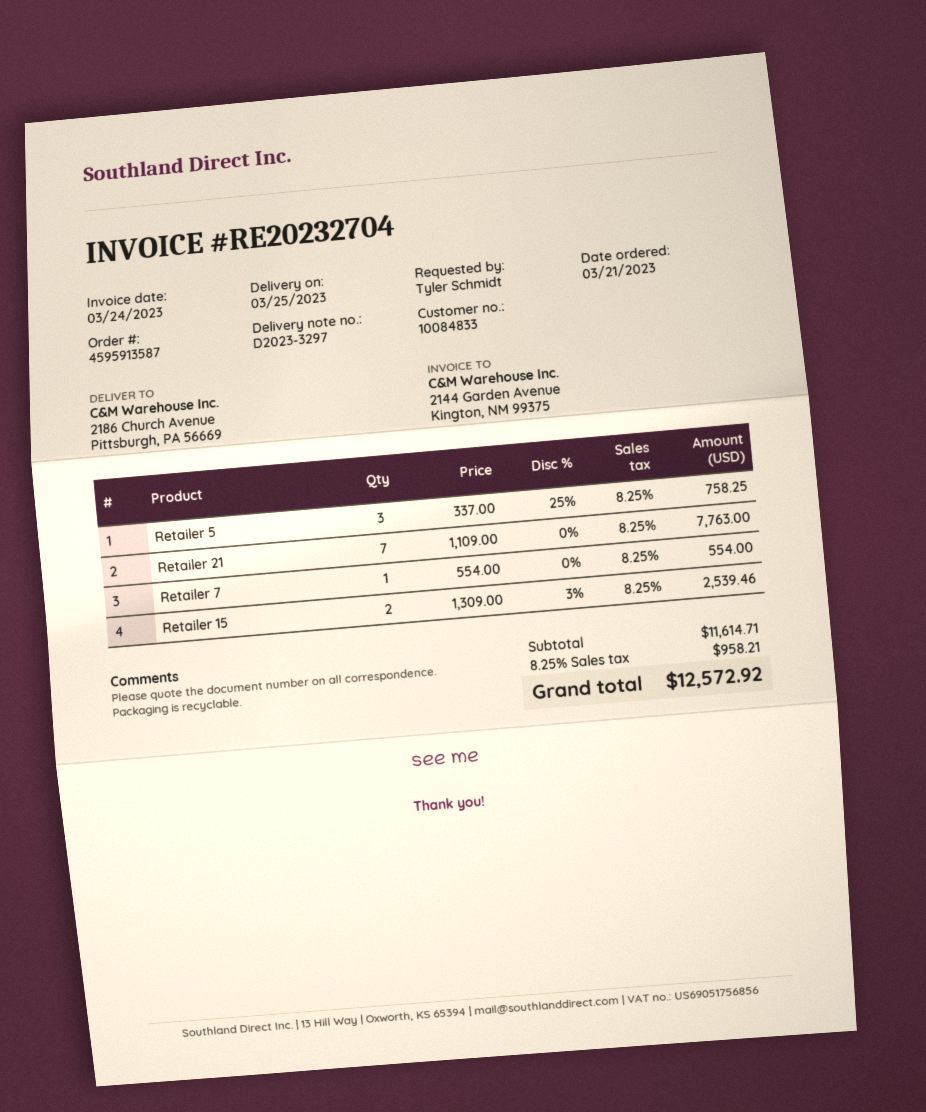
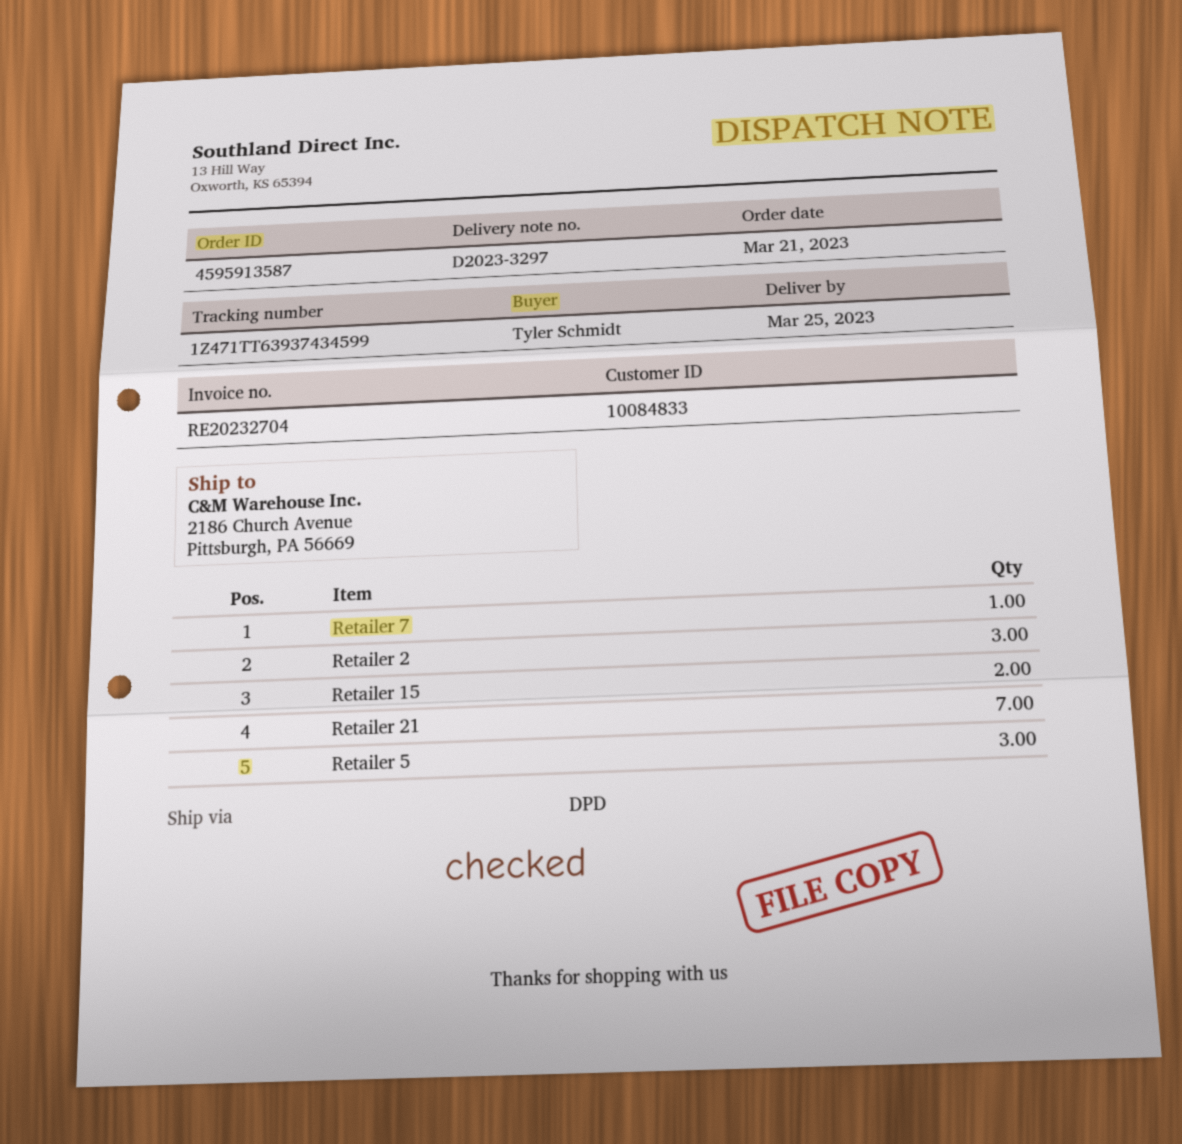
Retailer 2: none -> 3

